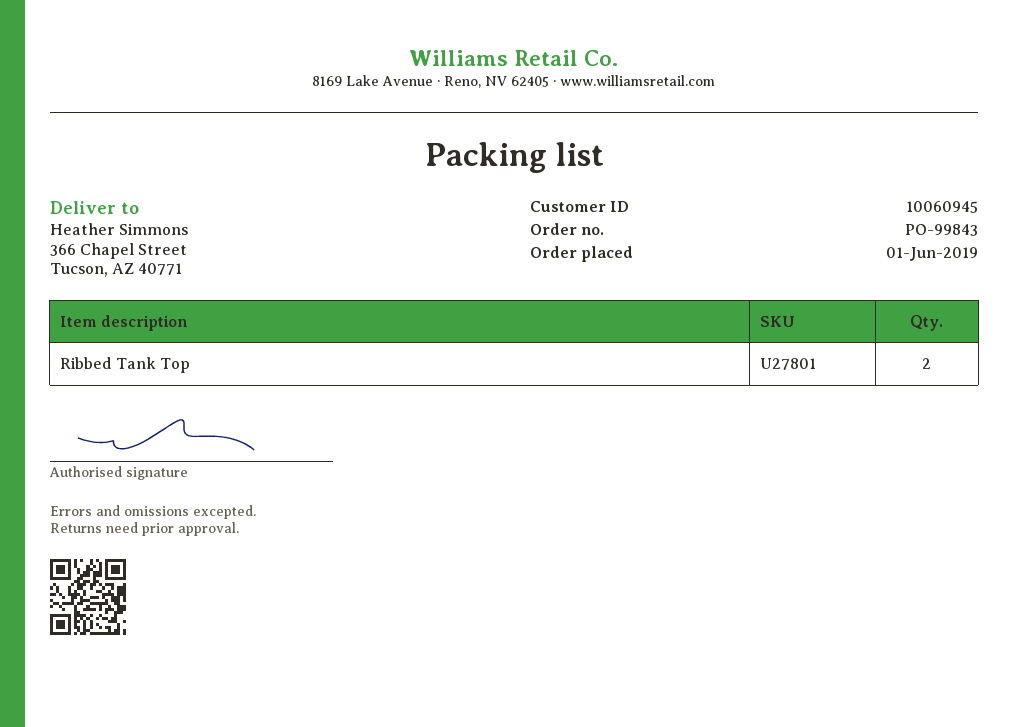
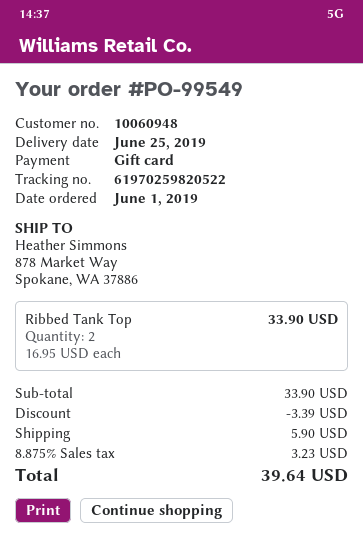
order number: PO-99843 -> PO-99549
customer number: 10060945 -> 10060948
ship to: 366 Chapel Street, Tucson, AZ 40771 -> 878 Market Way, Spokane, WA 37886

